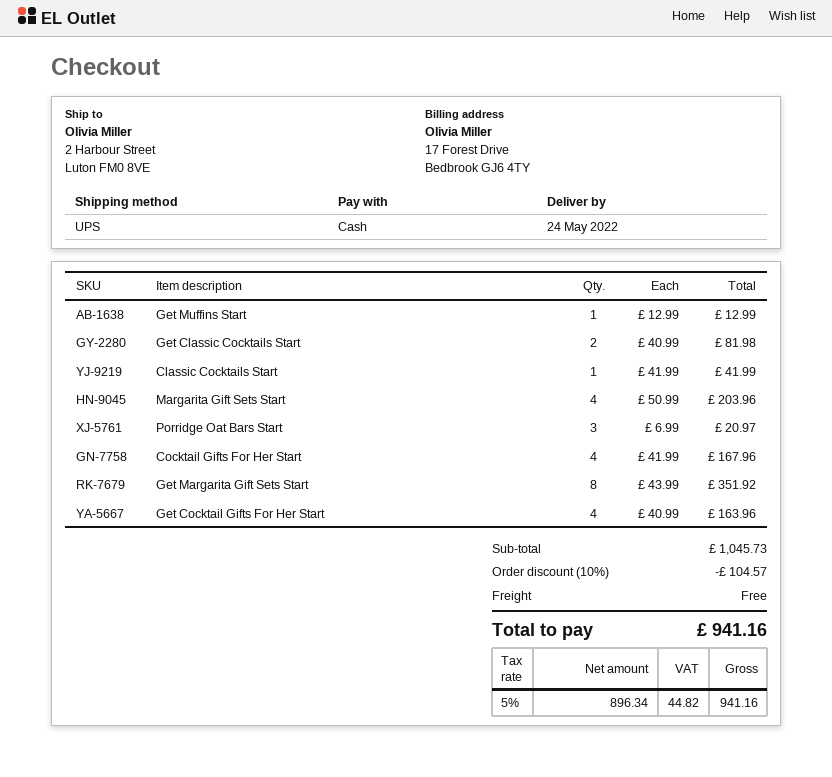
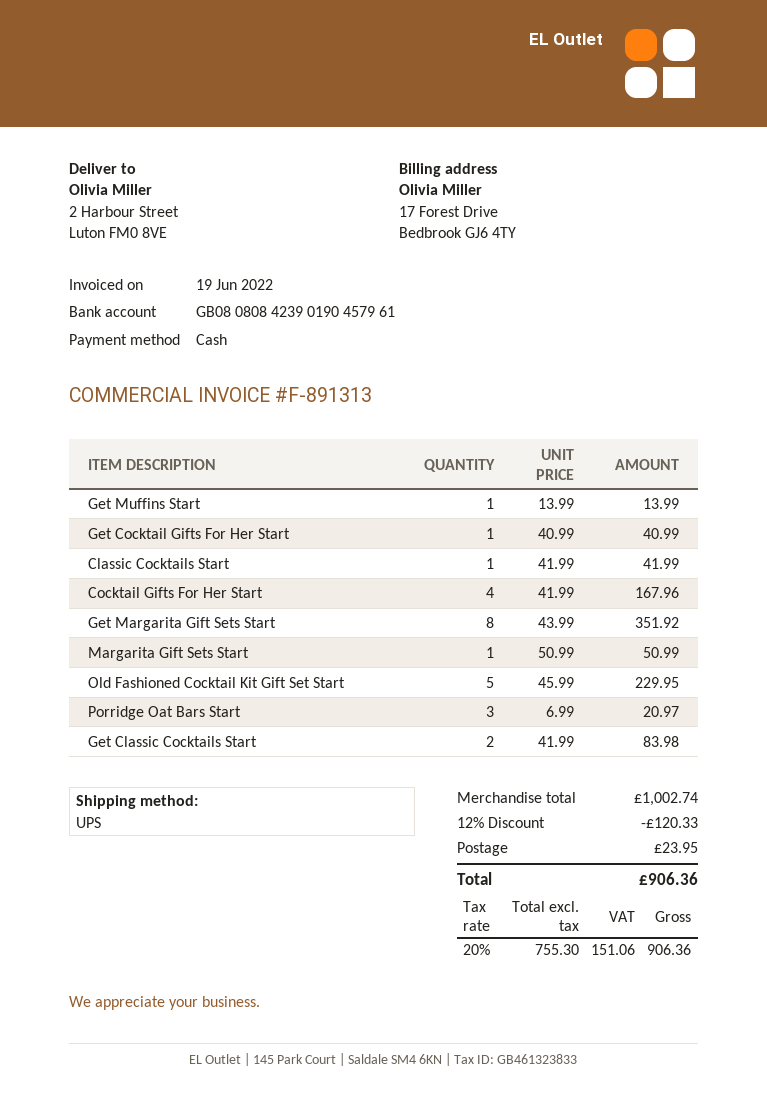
Get Muffins Start: 1 x 12.99 = 12.99 -> 1 x 13.99 = 13.99
Get Classic Cocktails Start: 2 x 40.99 = 81.98 -> 2 x 41.99 = 83.98
Margarita Gift Sets Start: 4 x 50.99 = 203.96 -> 1 x 50.99 = 50.99
Get Cocktail Gifts For Her Start: 4 x 40.99 = 163.96 -> 1 x 40.99 = 40.99
Old Fashioned Cocktail Kit Gift Set Start: none -> 5 x 45.99 = 229.95
subtotal: 1045.73 -> 1002.74
discount: 10% = 104.57 -> 12% = 120.33
shipping: 0.00 -> 23.95
net: 896.34 -> 755.30
tax: 5% = 44.82 -> 20% = 151.06
total: 941.16 -> 906.36

